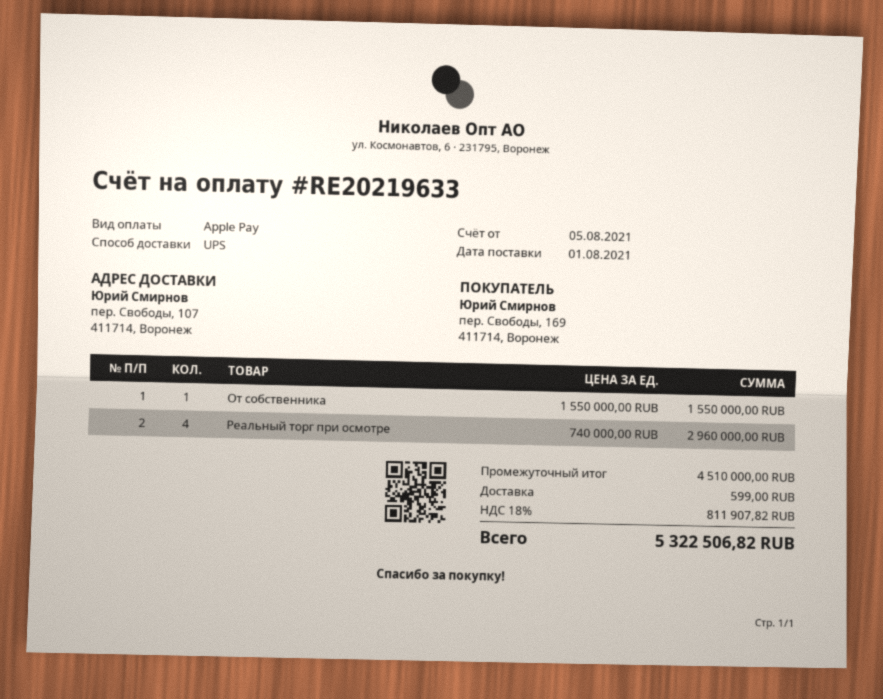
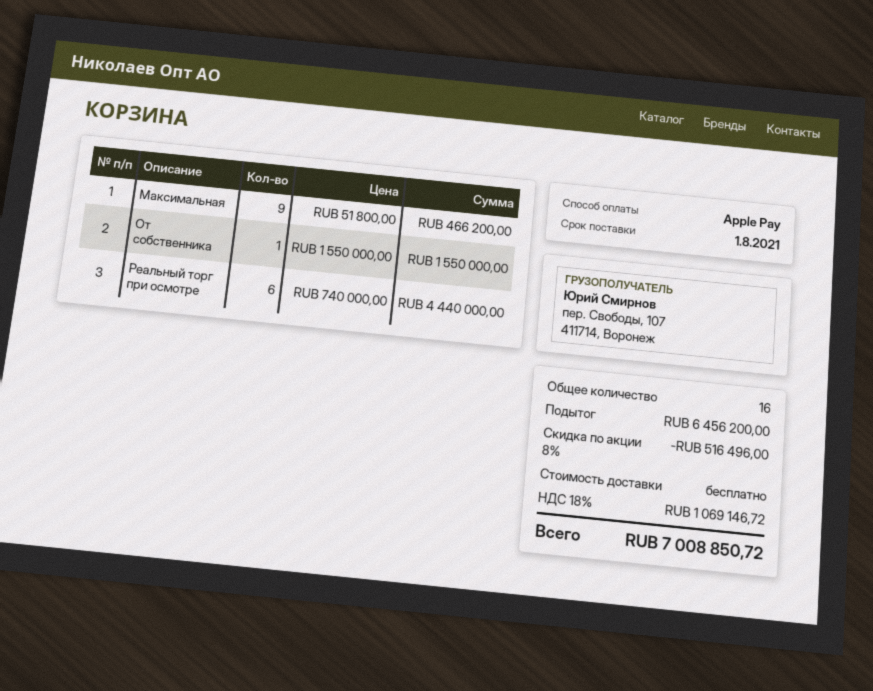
Реальный торг при осмотре: 4 x 740000.00 = 2960000.00 -> 6 x 740000.00 = 4440000.00
Максимальная: none -> 9 x 51800.00 = 466200.00
subtotal: 4510000.00 -> 6456200.00
discount: none -> 8% = 516496.00
shipping: 599.00 -> 0.00
tax: 18% = 811907.82 -> 18% = 1069146.72
total: 5322506.82 -> 7008850.72

